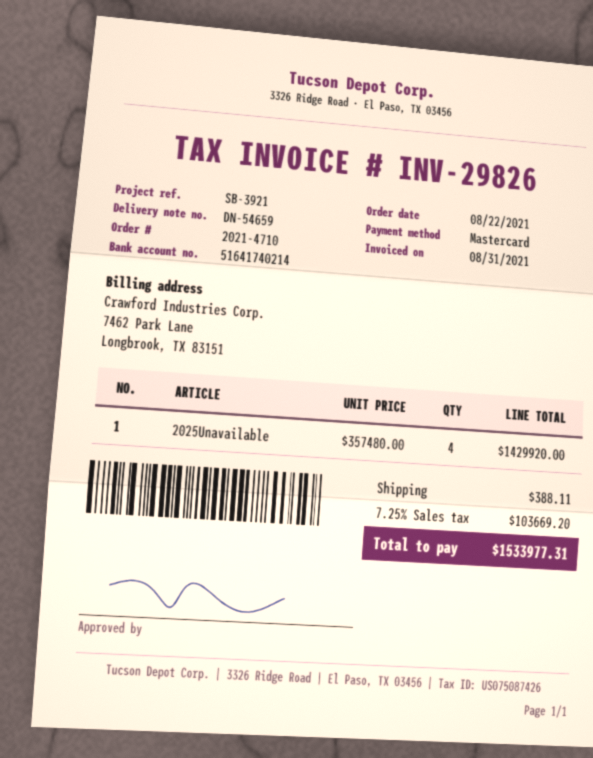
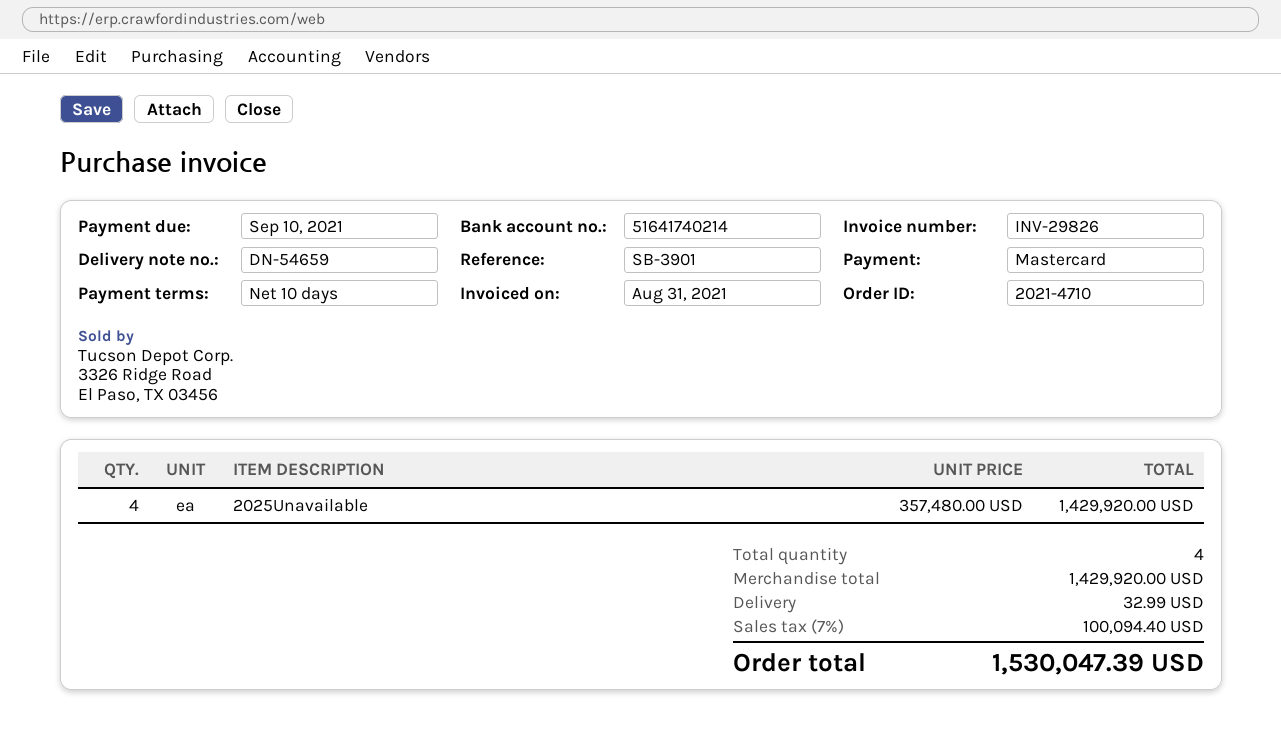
reference: SB-3921 -> SB-3901
shipping: 388.11 -> 32.99
tax: 7.25% = 103669.20 -> 7% = 100094.40
total: 1533977.31 -> 1530047.39

